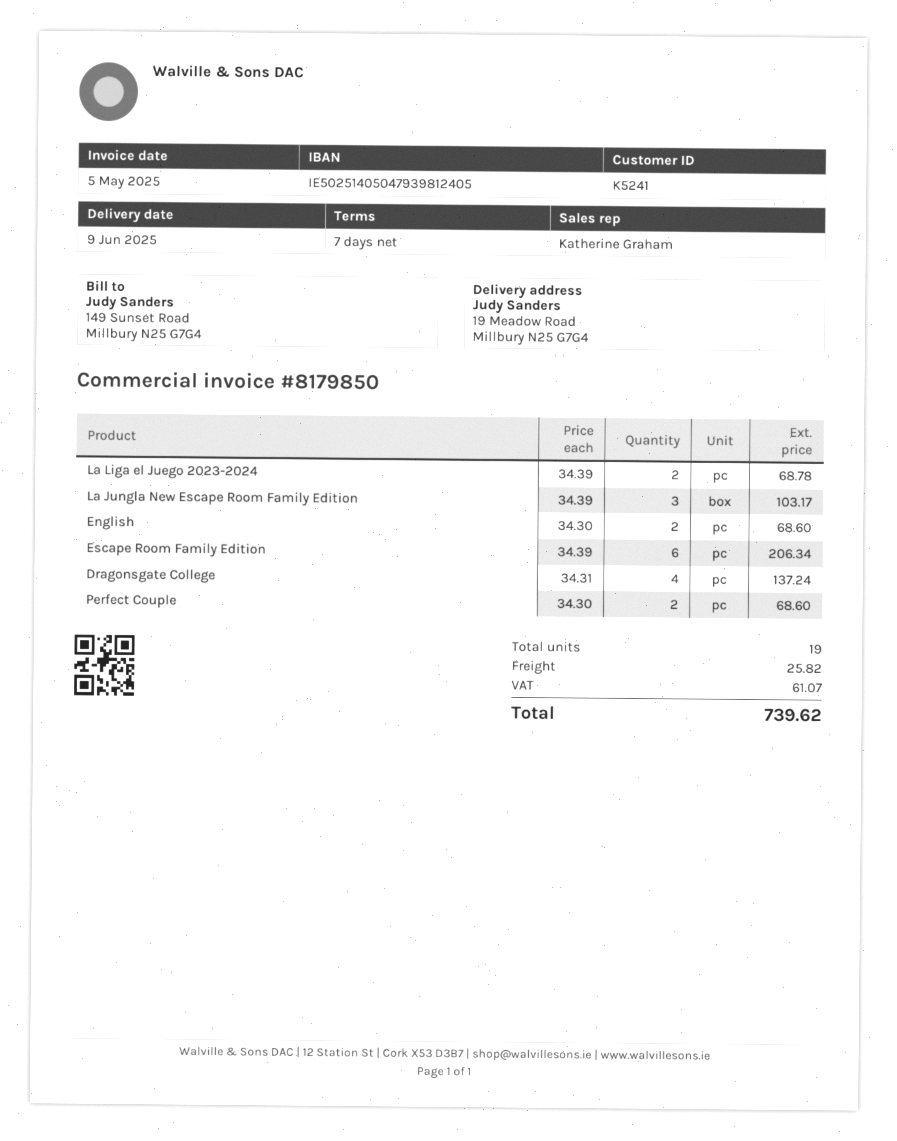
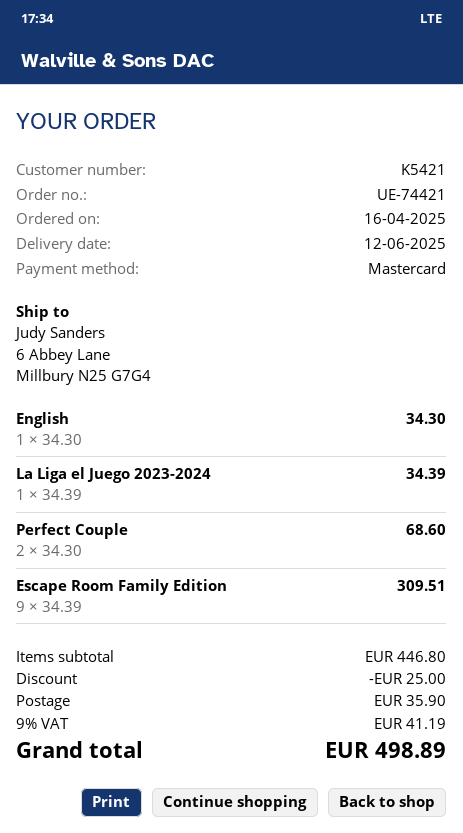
delivery date: 2025-06-09 -> 2025-06-12
customer number: K5241 -> K5421
ship to: 19 Meadow Road, Millbury N25 G7G4 -> 6 Abbey Lane, Millbury N25 G7G4
La Liga el Juego 2023-2024: 2 x 34.39 = 68.78 -> 1 x 34.39 = 34.39
La Jungla New Escape Room Family Edition: 3 x 34.39 = 103.17 -> none
English: 2 x 34.30 = 68.60 -> 1 x 34.30 = 34.30
Escape Room Family Edition: 6 x 34.39 = 206.34 -> 9 x 34.39 = 309.51
Dragonsgate College: 4 x 34.31 = 137.24 -> none
discount: none -> 25.00
shipping: 25.82 -> 35.90
tax: 61.07 -> 41.19
total: 739.62 -> 498.89

